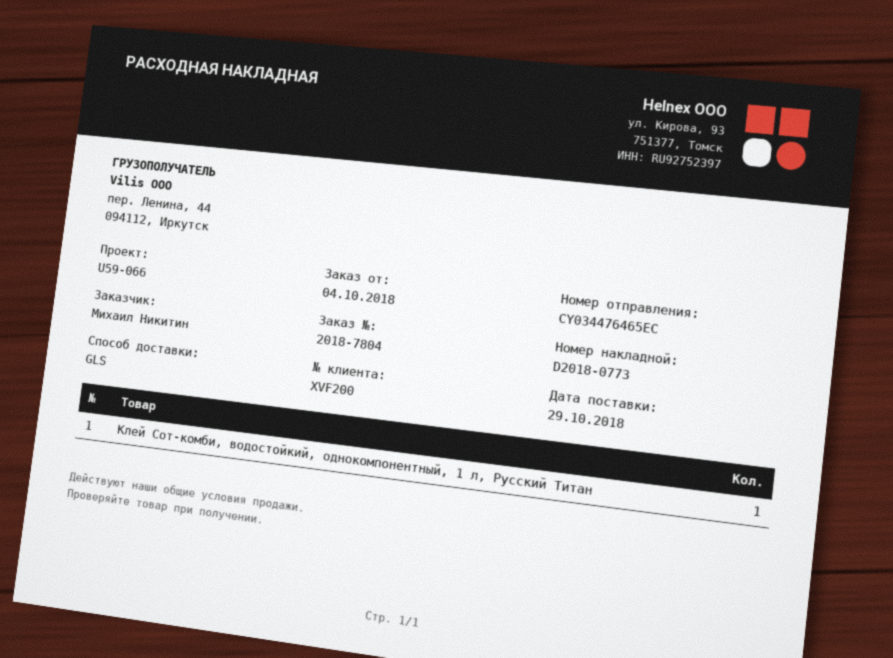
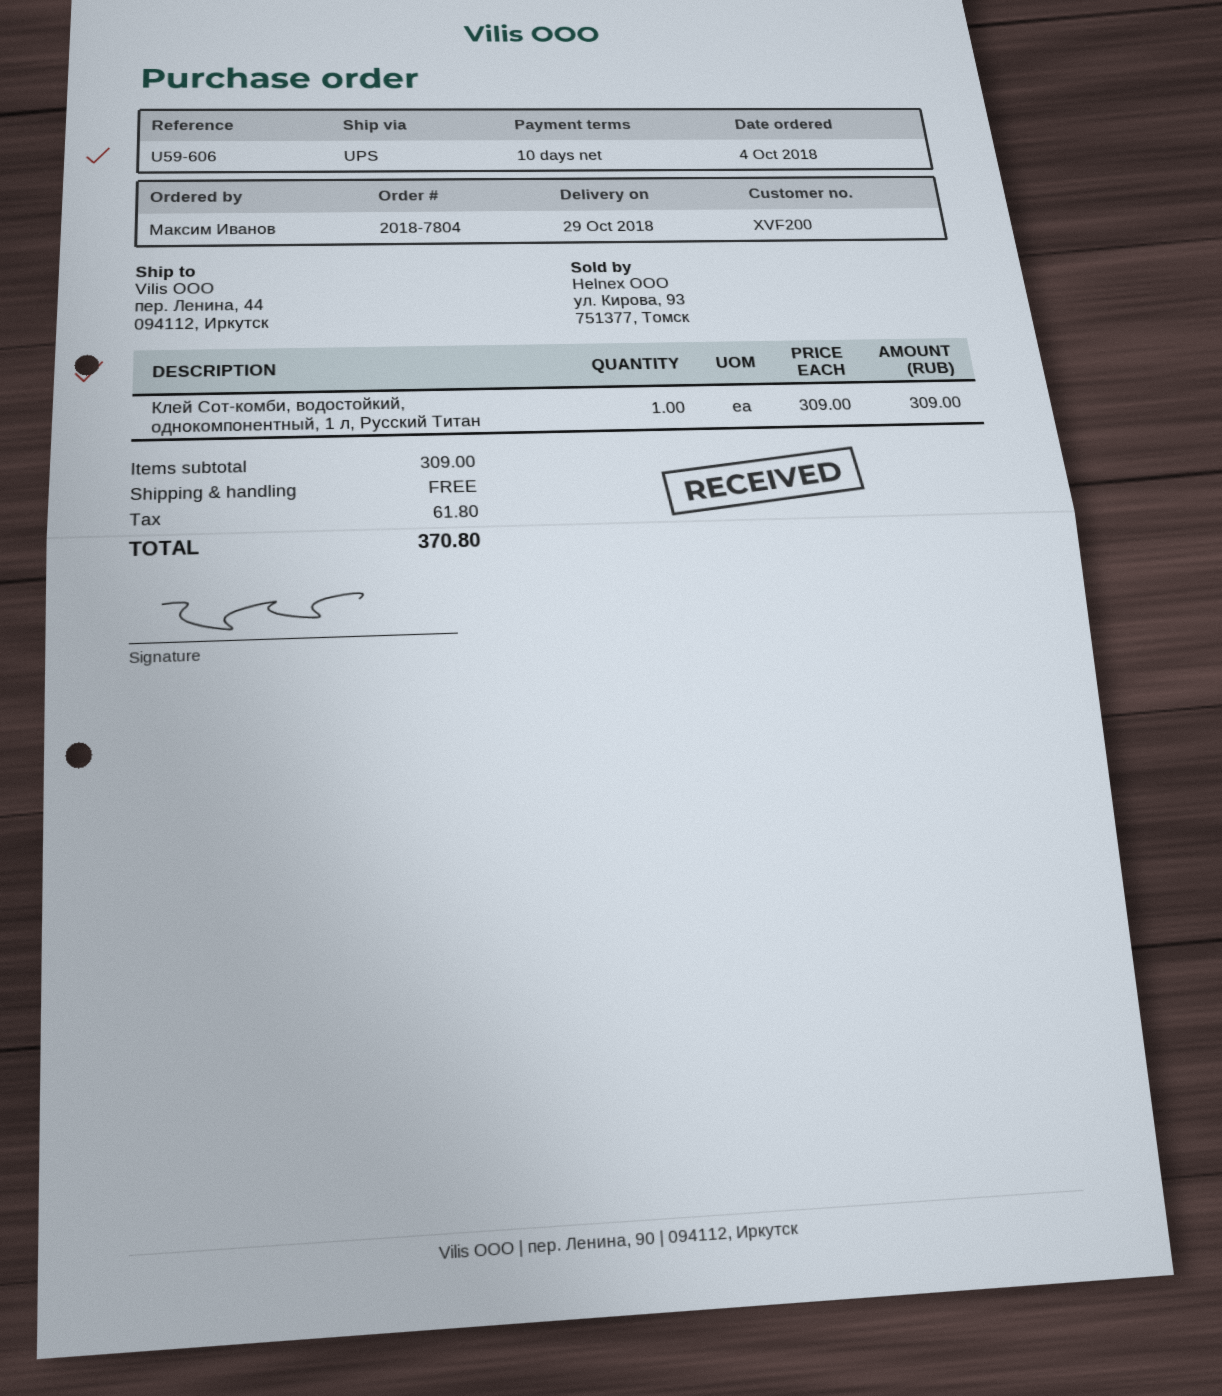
reference: U59-066 -> U59-606
ordered by: Михаил Никитин -> Максим Иванов
shipping method: GLS -> UPS

